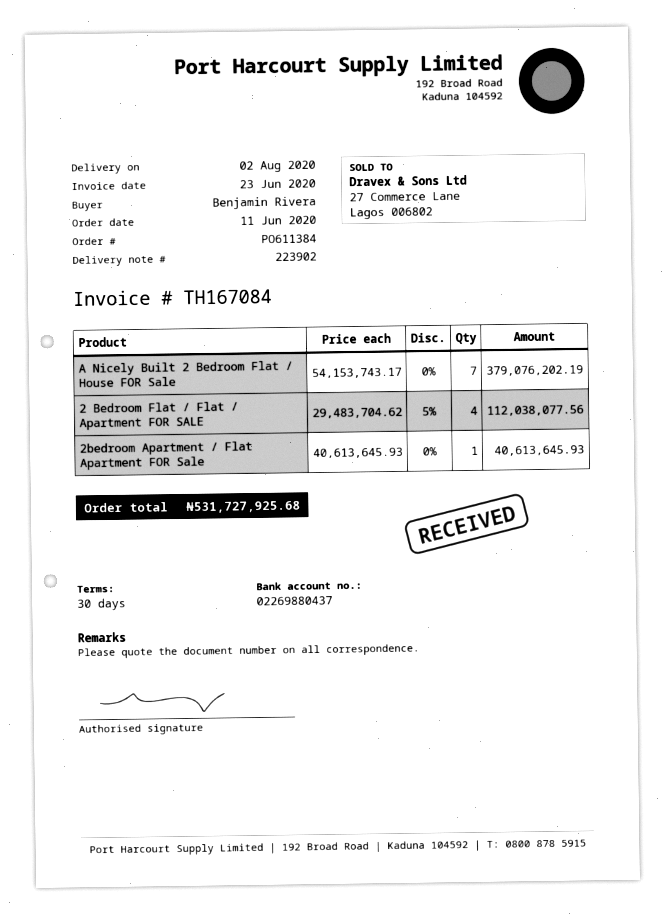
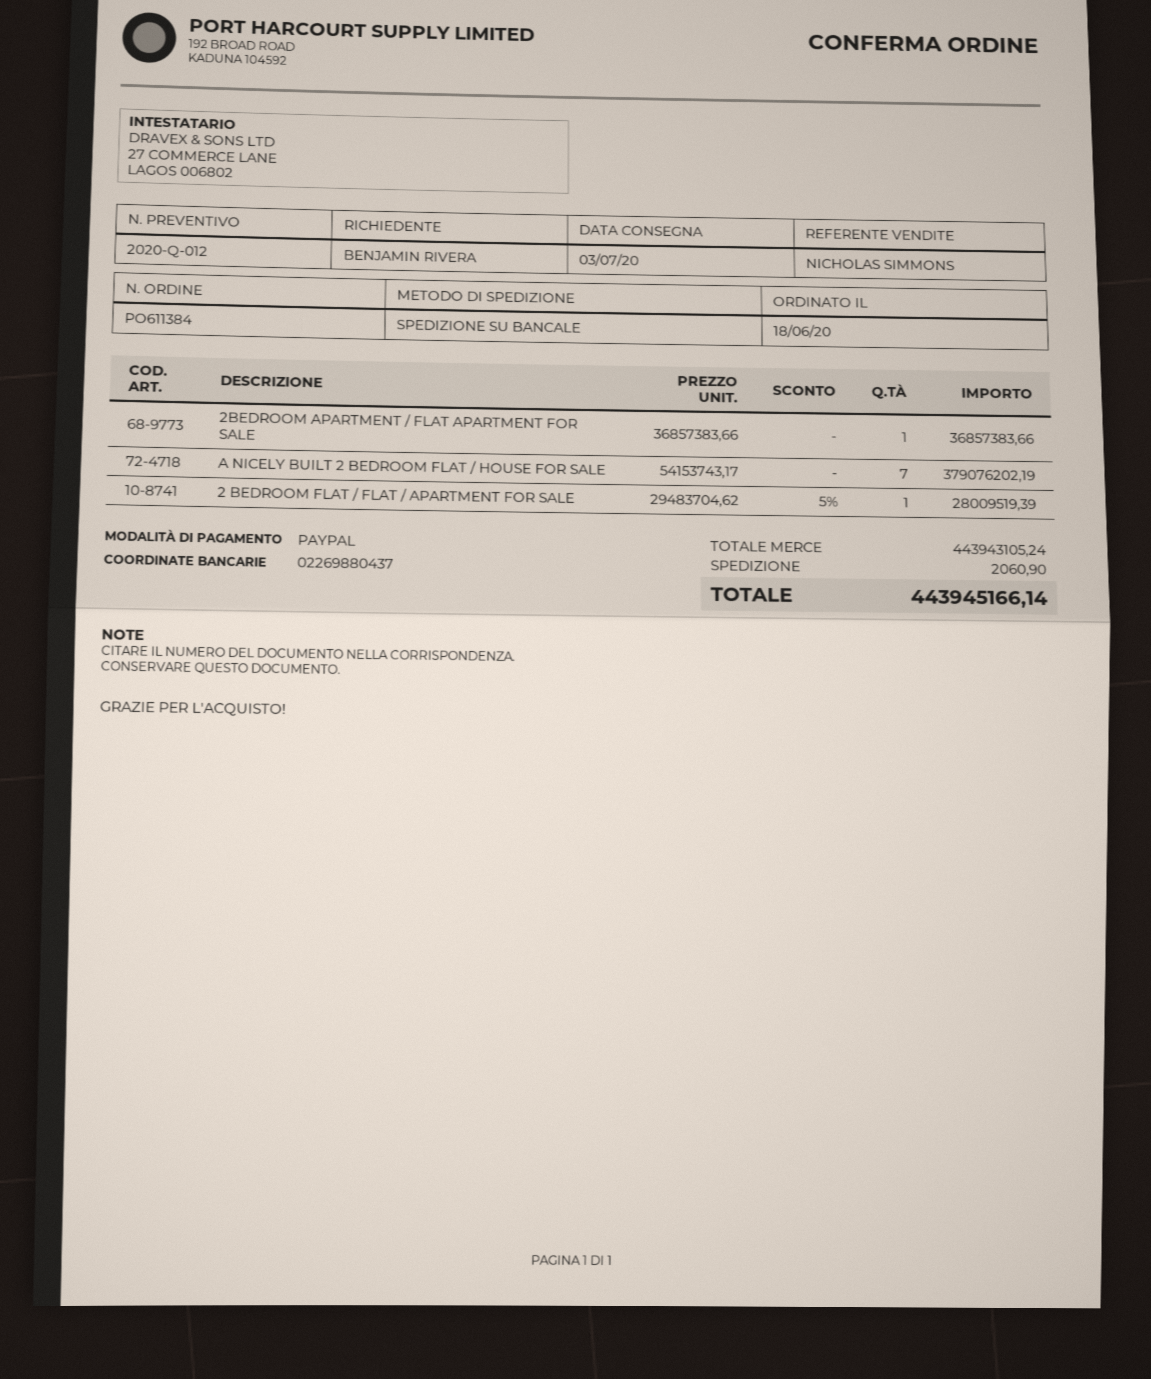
order date: 2020-06-11 -> 2020-06-18
delivery date: 2020-08-02 -> 2020-07-03
2 Bedroom Flat / Flat / Apartment FOR SALE: 4 x 29483704.62 - 5% = 112038077.56 -> 1 x 29483704.62 - 5% = 28009519.39
2bedroom Apartment / Flat Apartment FOR Sale: 1 x 40613645.93 = 40613645.93 -> 1 x 36857383.66 = 36857383.66
shipping: none -> 2060.90
total: 531727925.68 -> 443945166.14

